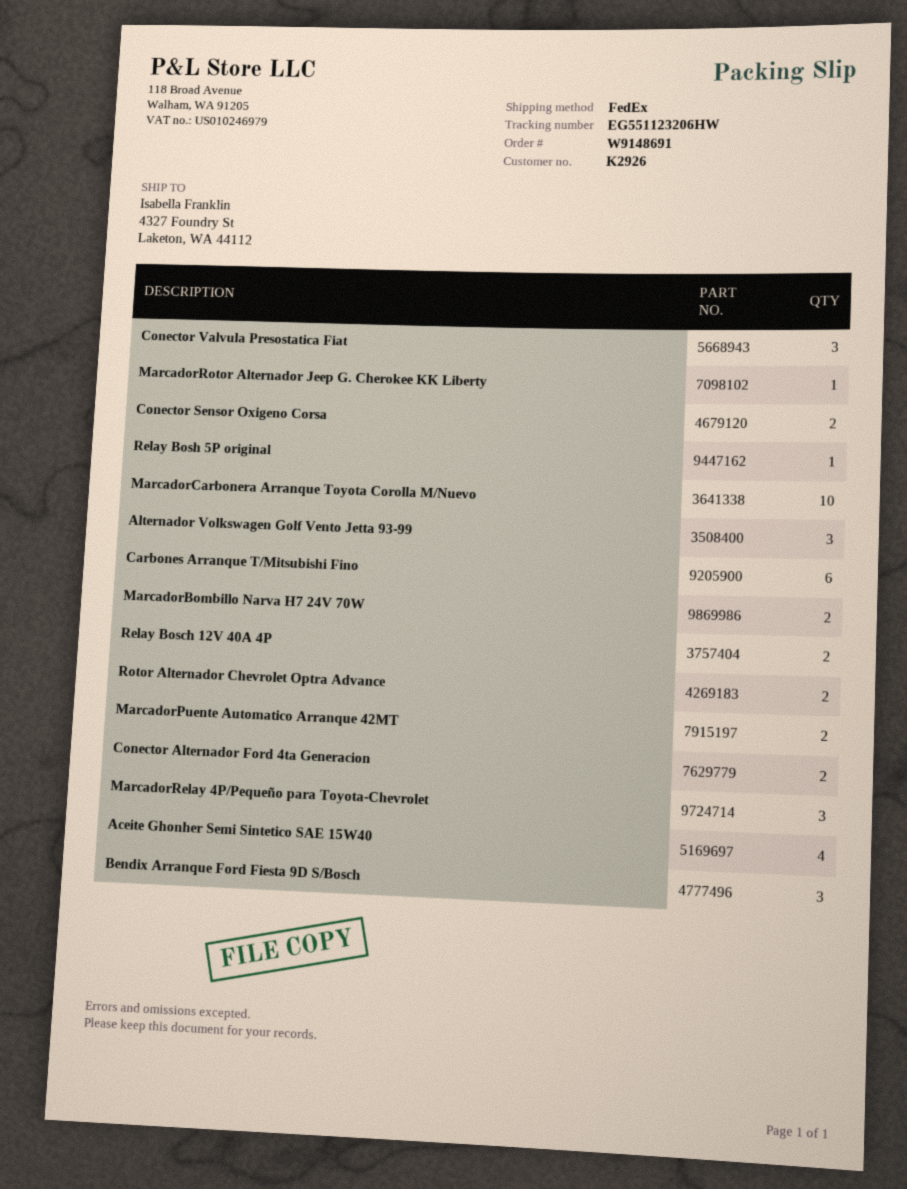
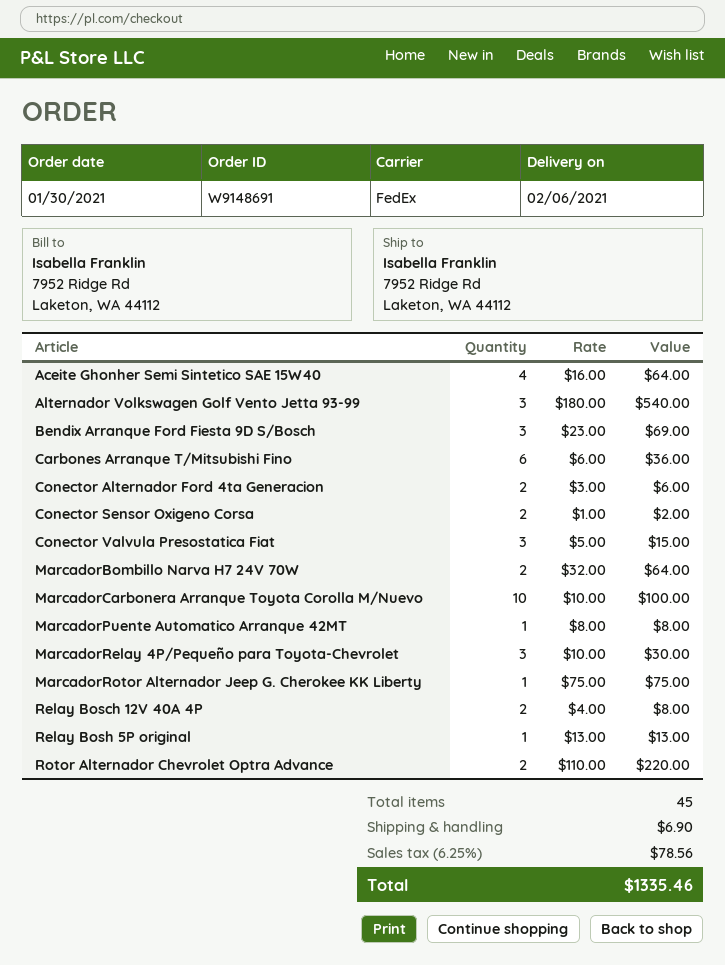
ship to: 4327 Foundry St, Laketon, WA 44112 -> 7952 Ridge Rd, Laketon, WA 44112
MarcadorPuente Automatico Arranque 42MT: 2 -> 1

